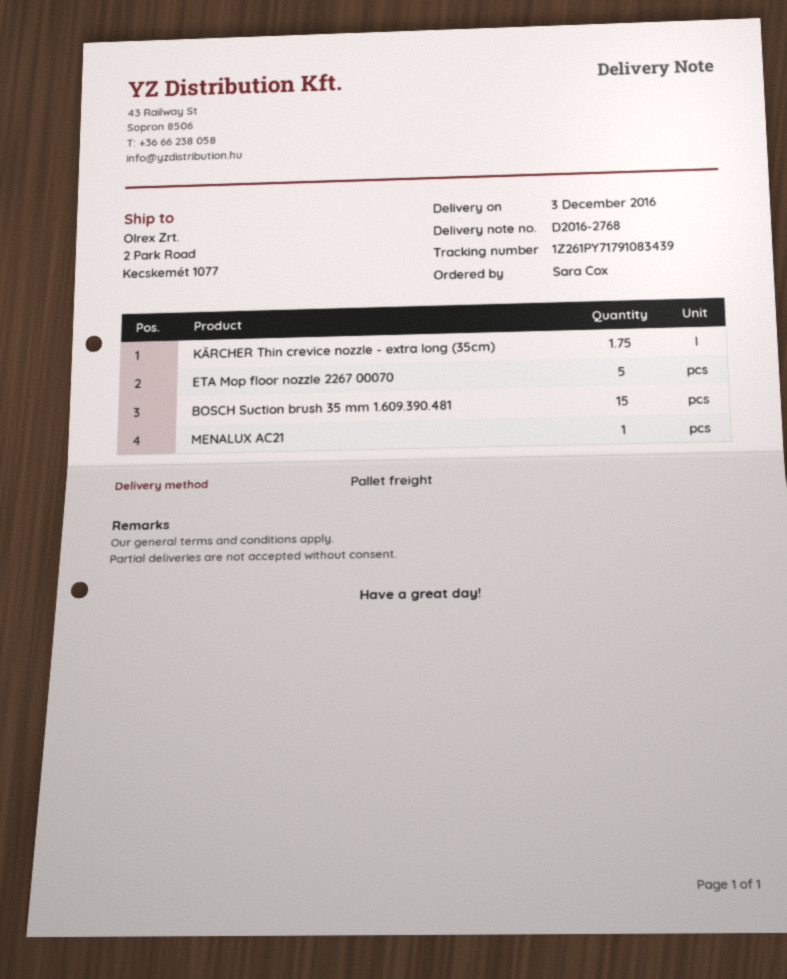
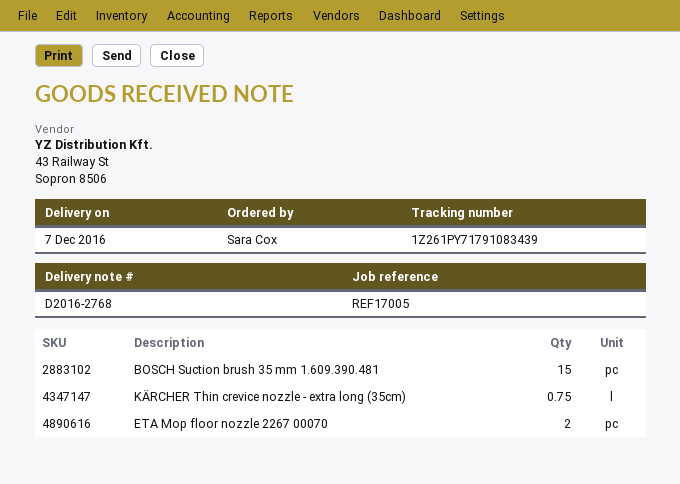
delivery date: 2016-12-03 -> 2016-12-07
KÄRCHER Thin crevice nozzle - extra long (35cm): 1.75 -> 0.75
ETA Mop floor nozzle 2267 00070: 5 -> 2
MENALUX AC21: 1 -> none

